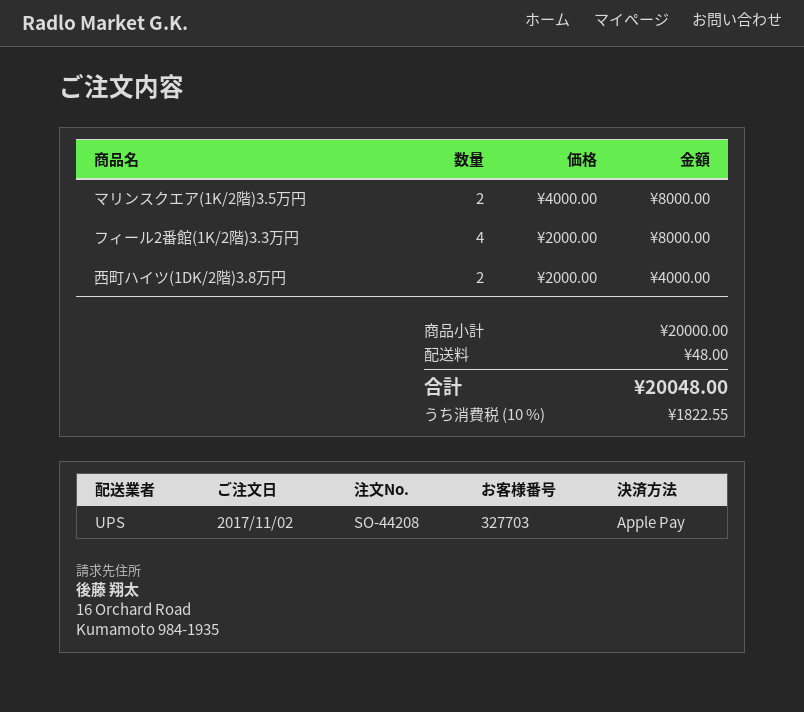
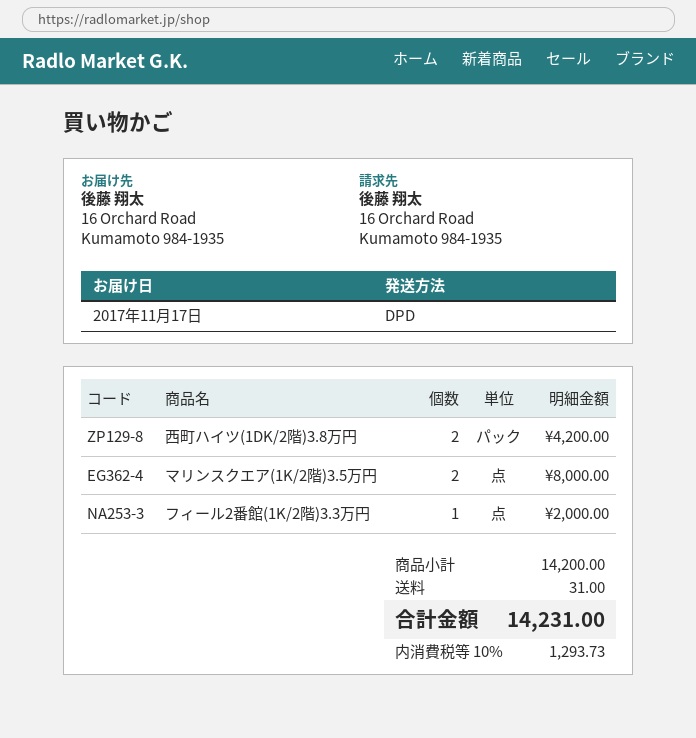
shipping method: UPS -> DPD
フィール2番館(1K/2階)3.3万円: 4 for 8000.00 -> 1 for 2000.00
西町ハイツ(1DK/2階)3.8万円: 2 for 4000.00 -> 2 for 4200.00
subtotal: 20000.00 -> 14200.00
shipping: 48.00 -> 31.00
tax: 10% = 1822.55 -> 10% = 1293.73
total: 20048.00 -> 14231.00

